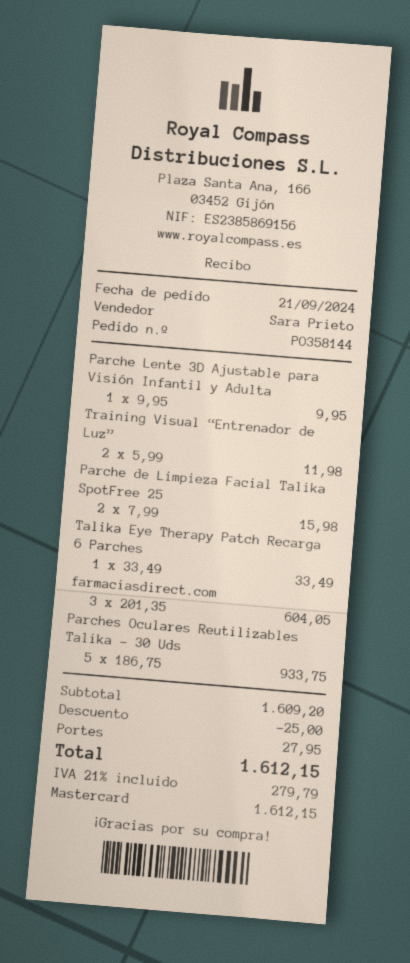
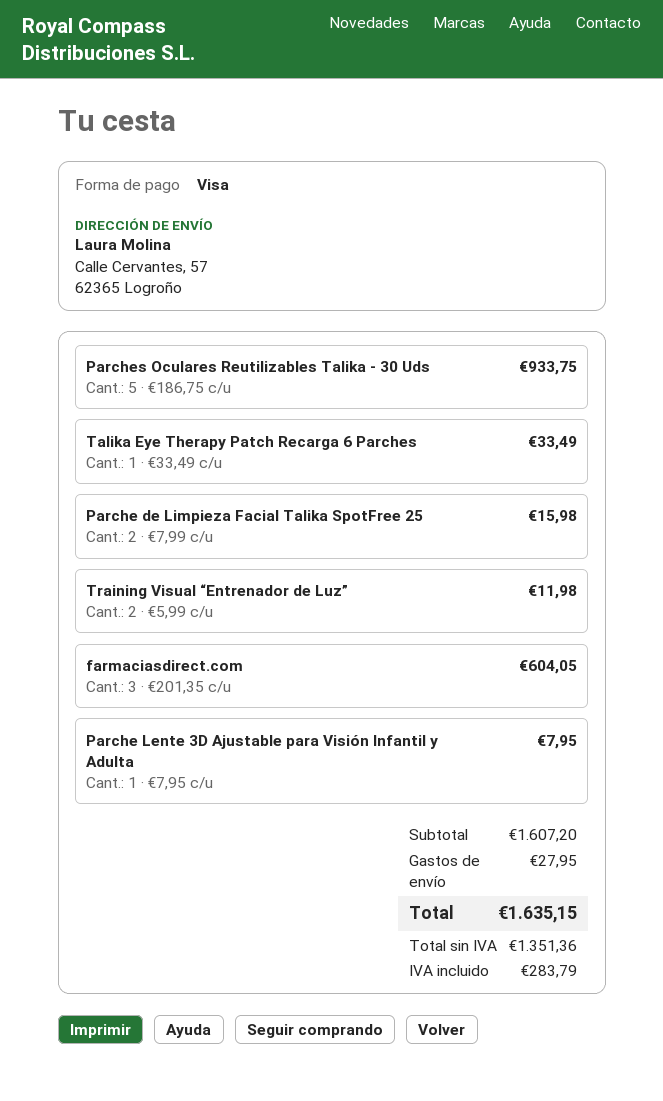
payment method: Mastercard -> Visa
Parche Lente 3D Ajustable para Visión Infantil y Adulta: 1 x 9.95 = 9.95 -> 1 x 7.95 = 7.95
subtotal: 1609.20 -> 1607.20
discount: 25.00 -> none
tax: 279.79 -> 283.79
total: 1612.15 -> 1635.15

